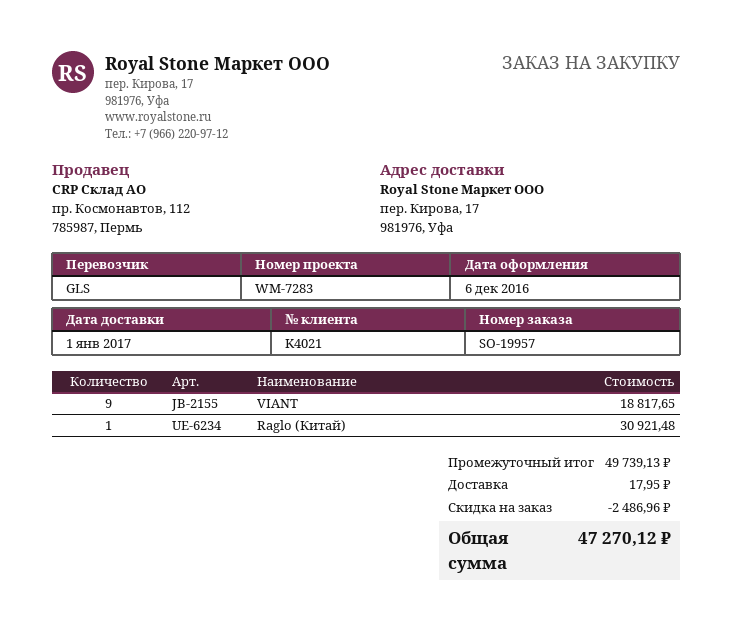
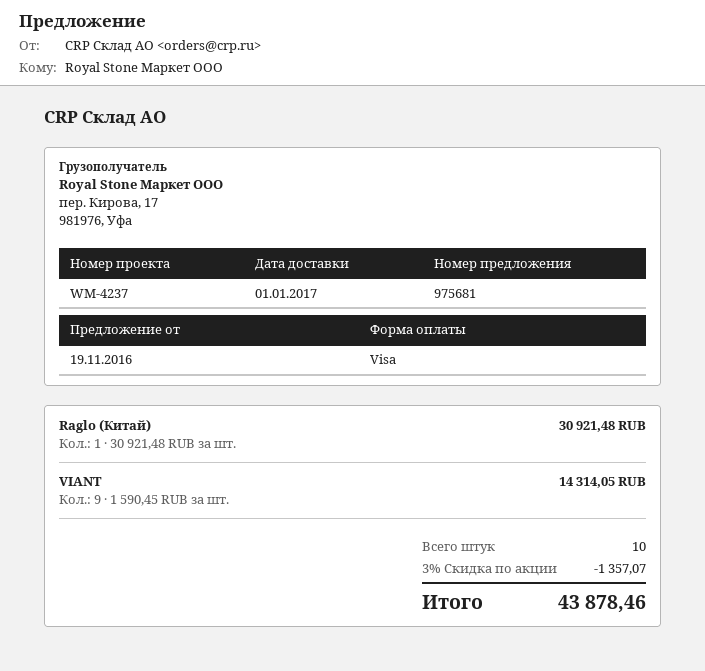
reference: WM-7283 -> WM-4237
VIANT: 9 for 18817.65 -> 9 for 14314.05
discount: 2486.96 -> 1357.07
shipping: 17.95 -> none
total: 47270.12 -> 43878.46

